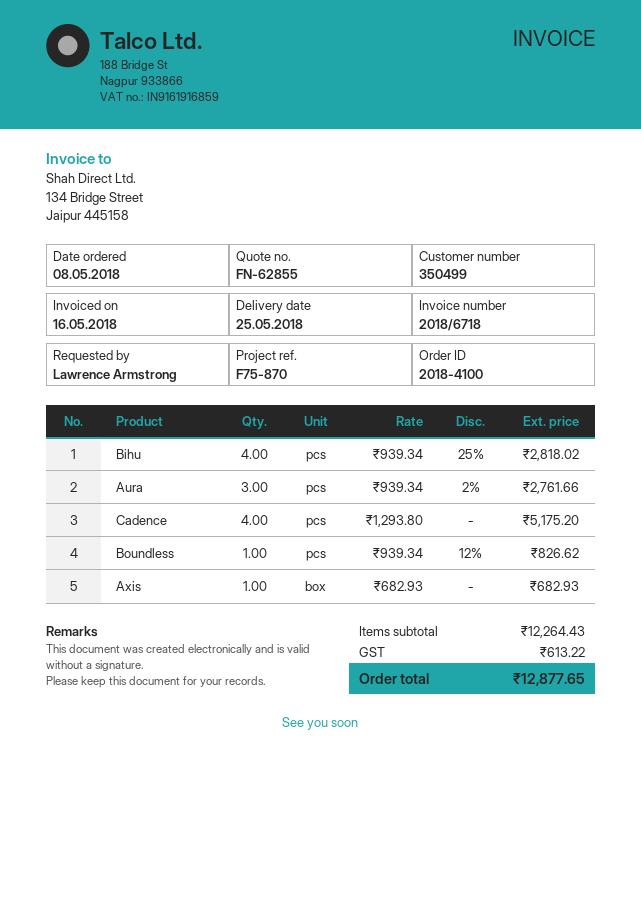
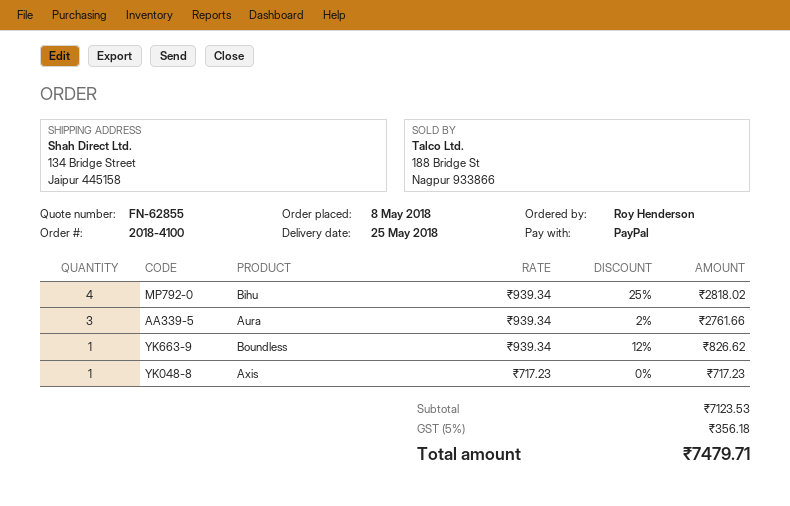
ordered by: Lawrence Armstrong -> Roy Henderson
Cadence: 4 x 1293.80 = 5175.20 -> none
Axis: 1 x 682.93 = 682.93 -> 1 x 717.23 = 717.23
subtotal: 12264.43 -> 7123.53
tax: 613.22 -> 356.18
total: 12877.65 -> 7479.71

